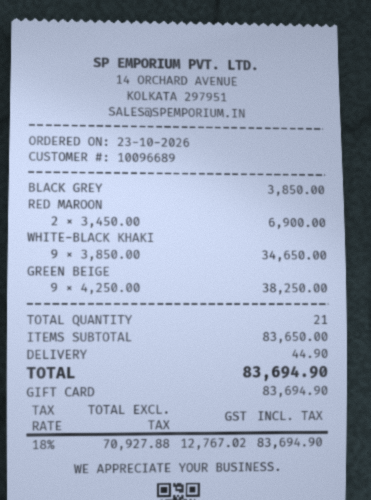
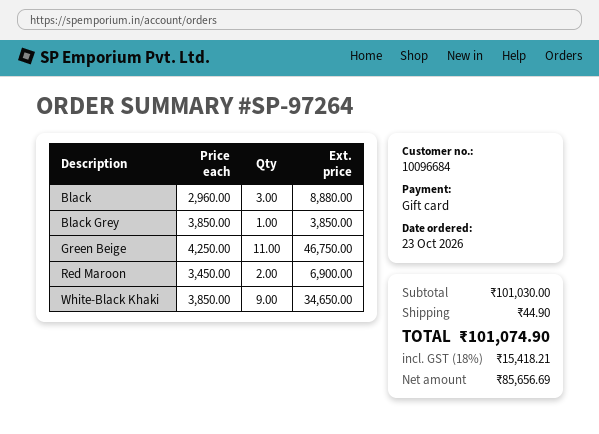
customer number: 10096689 -> 10096684
GREEN BEIGE: 9 x 4250.00 = 38250.00 -> 11 x 4250.00 = 46750.00
Black: none -> 3 x 2960.00 = 8880.00
subtotal: 83650.00 -> 101030.00
net: 70927.88 -> 85656.69
tax: 18% = 12767.02 -> 18% = 15418.21
total: 83694.90 -> 101074.90

